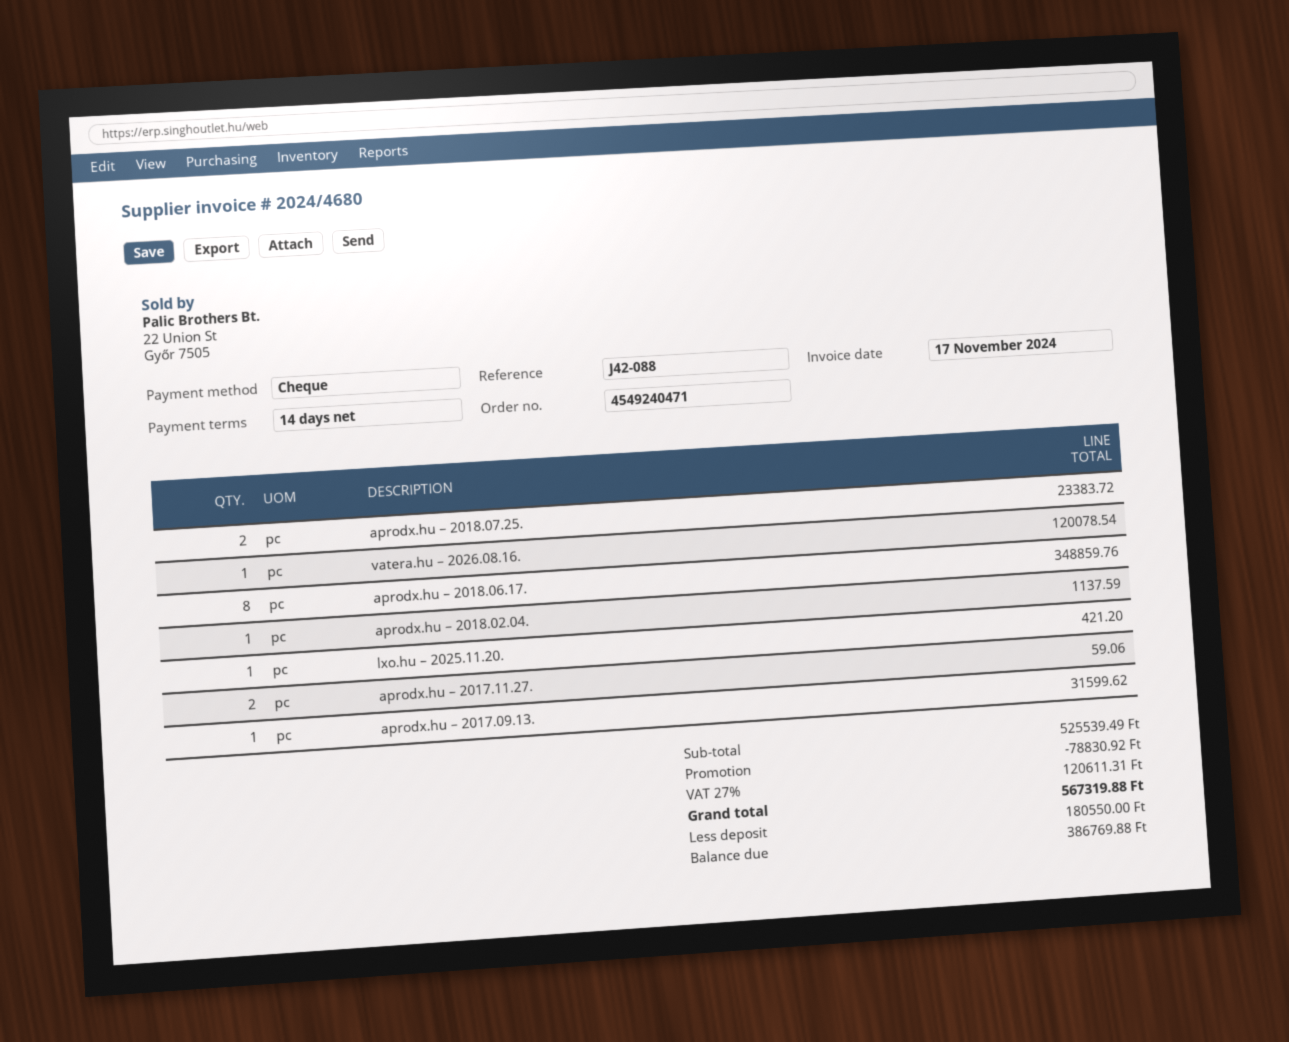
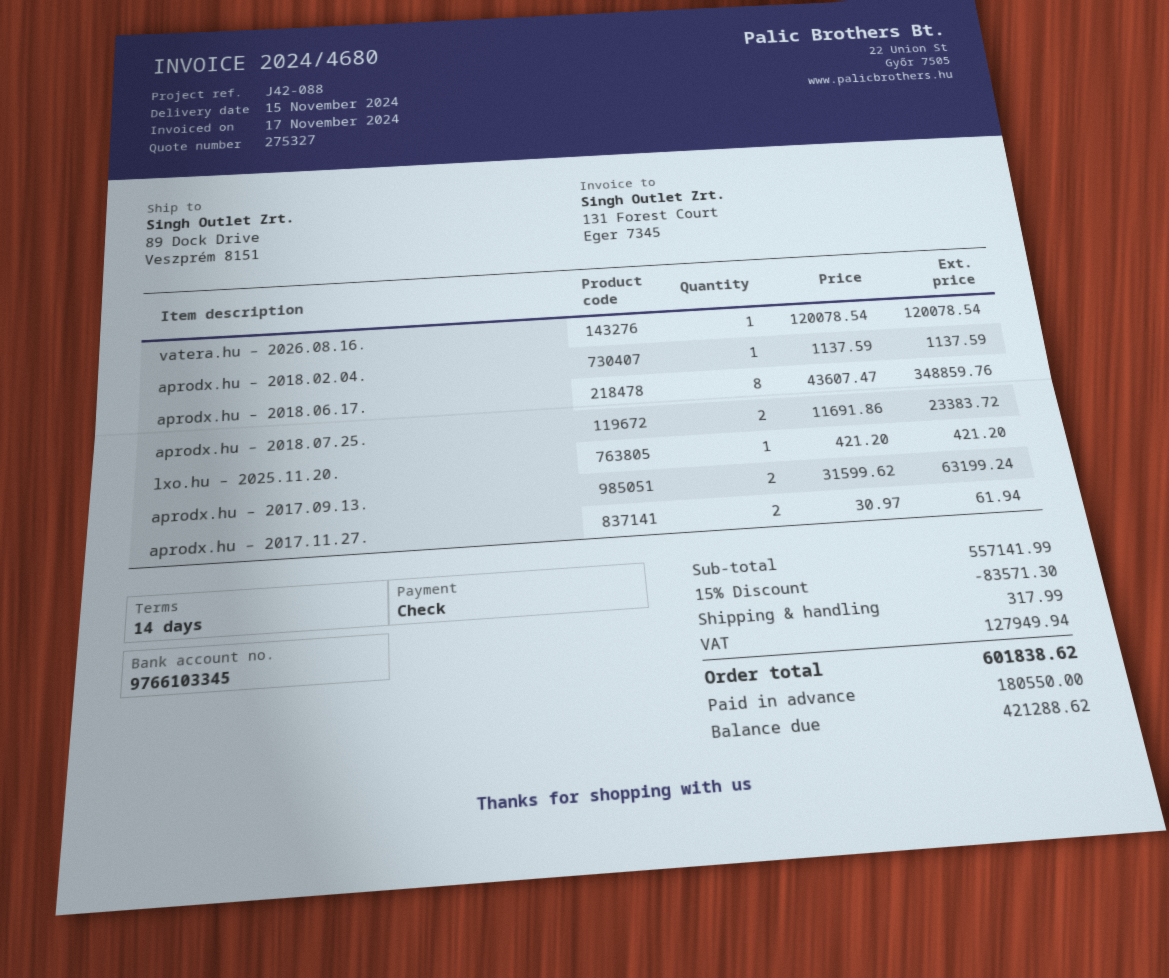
aprodx.hu – 2017.11.27.: 2 for 59.06 -> 2 for 61.94
aprodx.hu – 2017.09.13.: 1 for 31599.62 -> 2 for 63199.24
subtotal: 525539.49 -> 557141.99
discount: 78830.92 -> 83571.30
shipping: none -> 317.99
tax: 120611.31 -> 127949.94
total: 567319.88 -> 601838.62
balance: 386769.88 -> 421288.62

